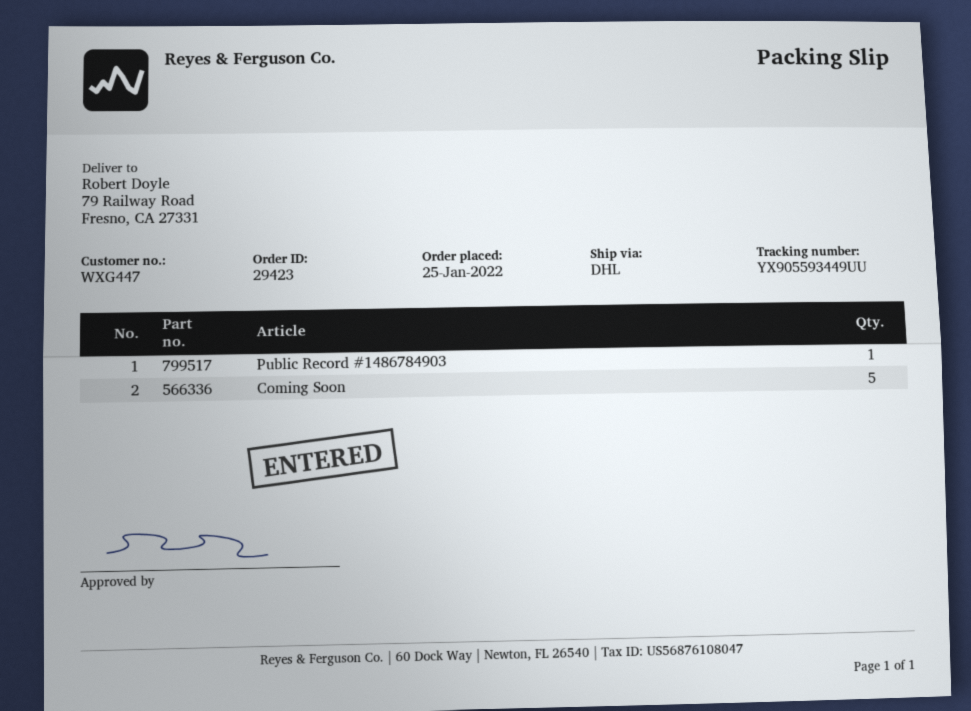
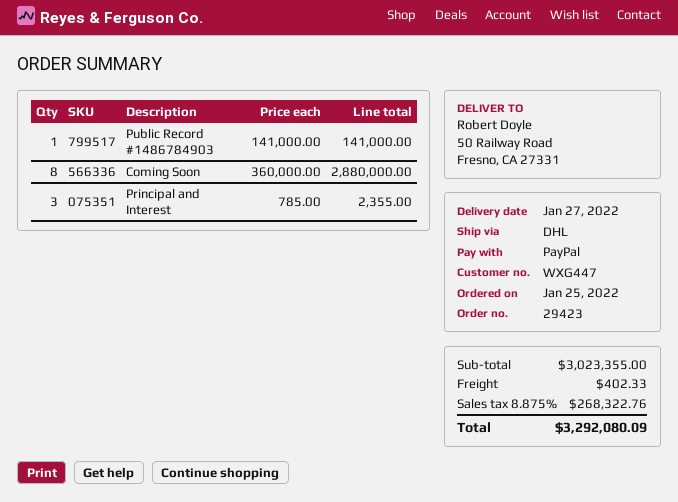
ship to: 79 Railway Road, Fresno, CA 27331 -> 50 Railway Road, Fresno, CA 27331
Coming Soon: 5 -> 8
Principal and Interest: none -> 3

